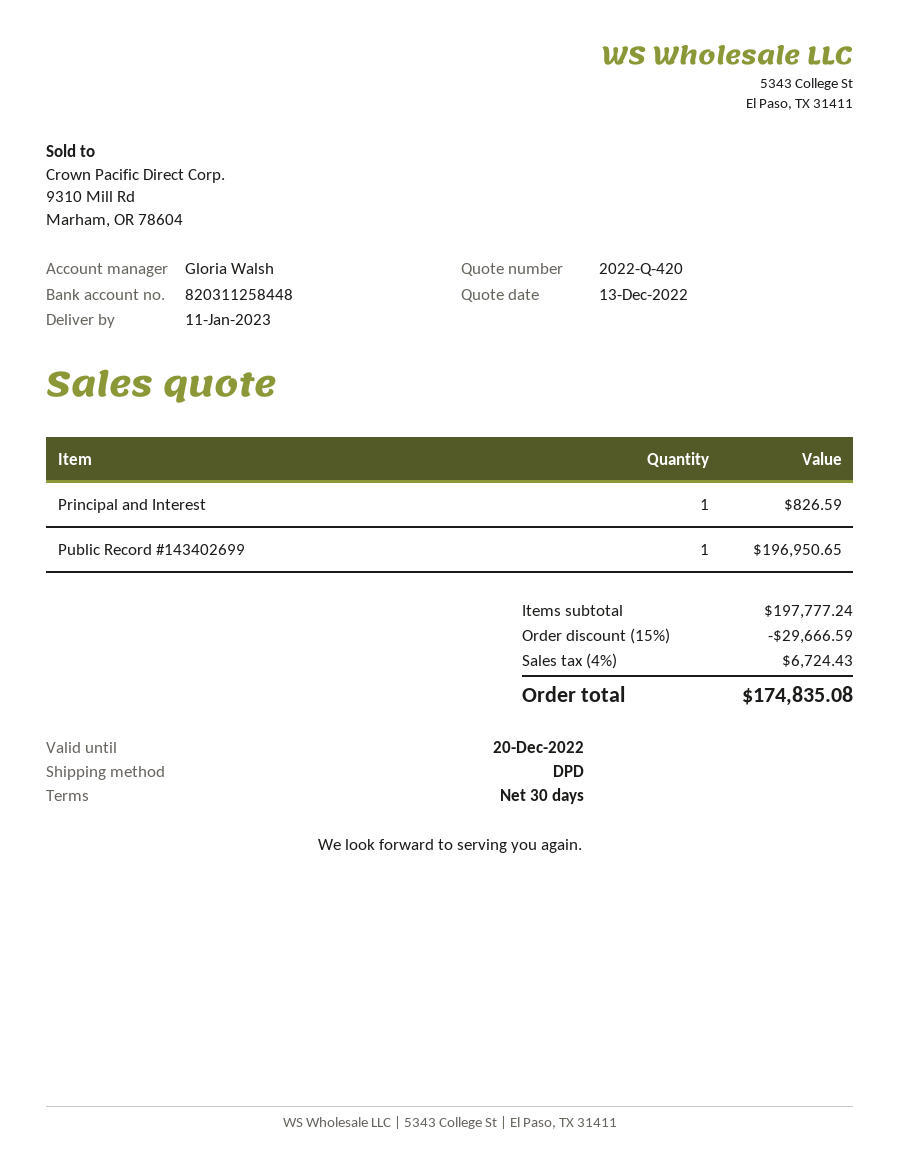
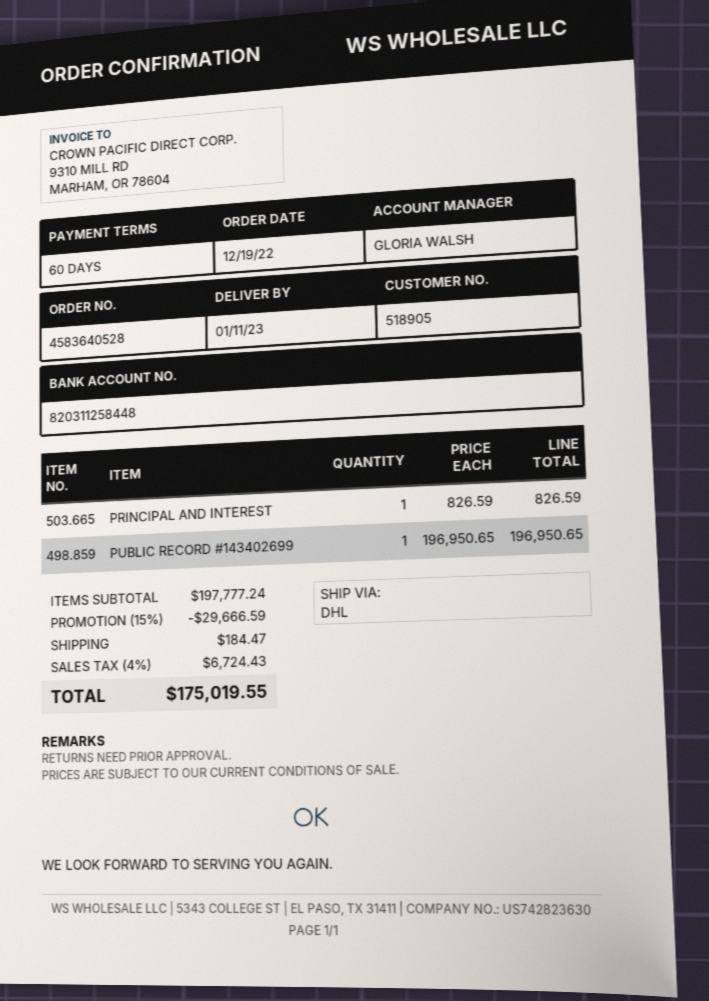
payment terms: 30 days -> 60 days
shipping method: DPD -> DHL
shipping: none -> 184.47
total: 174835.08 -> 175019.55

